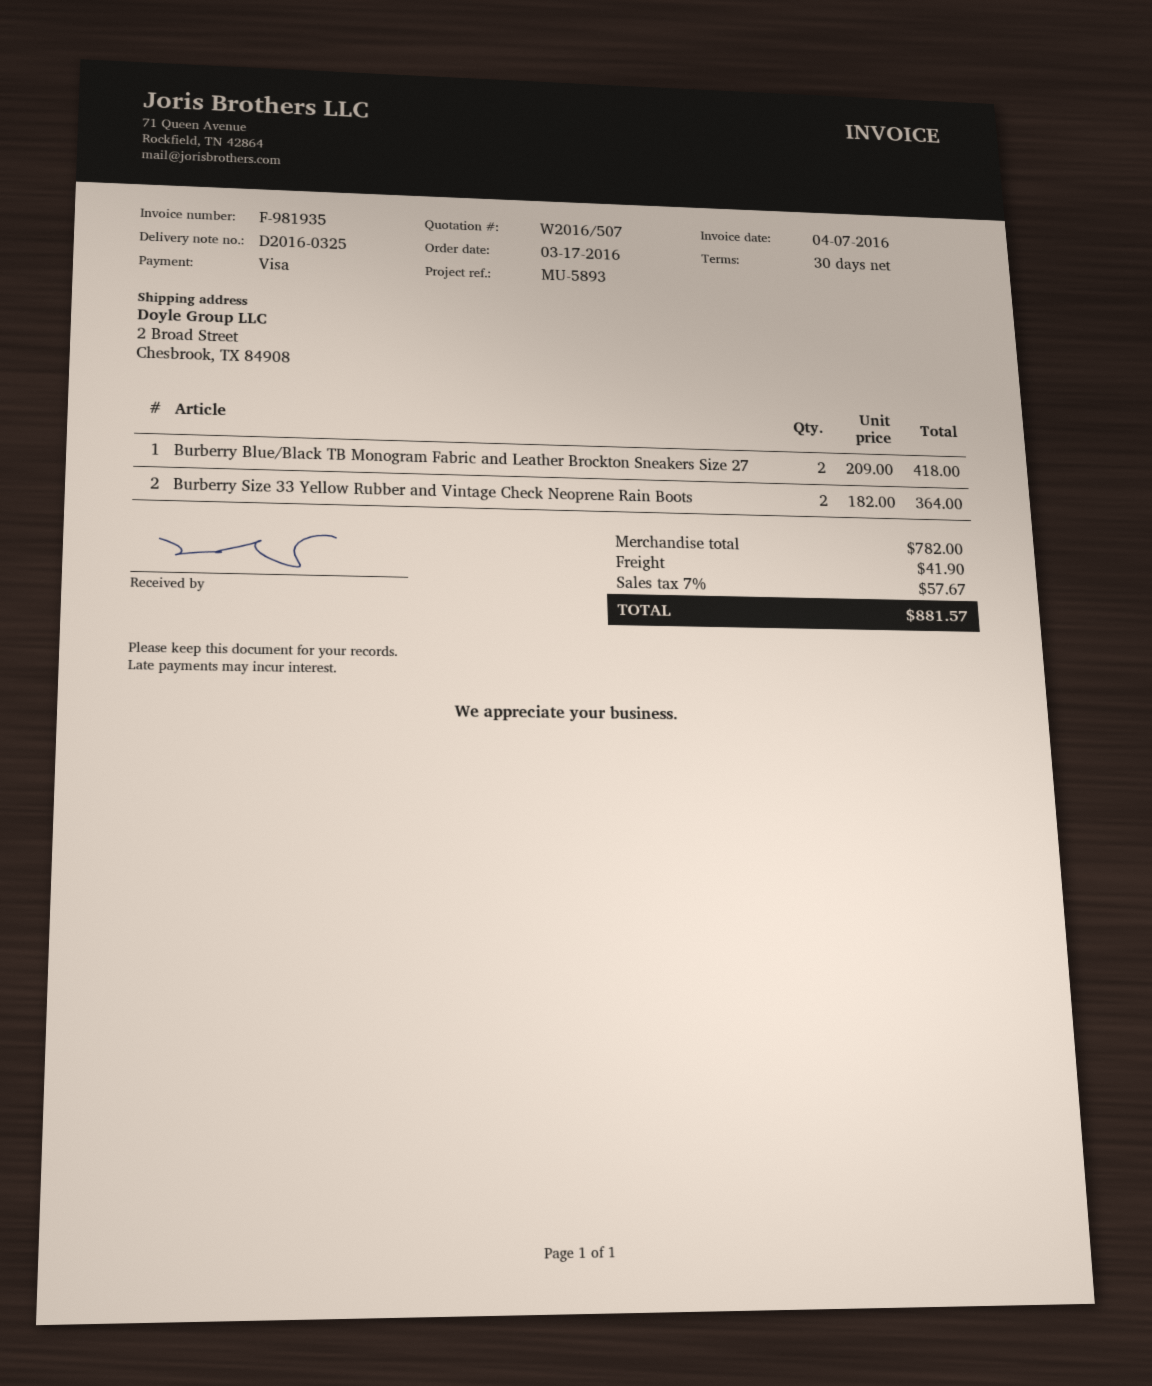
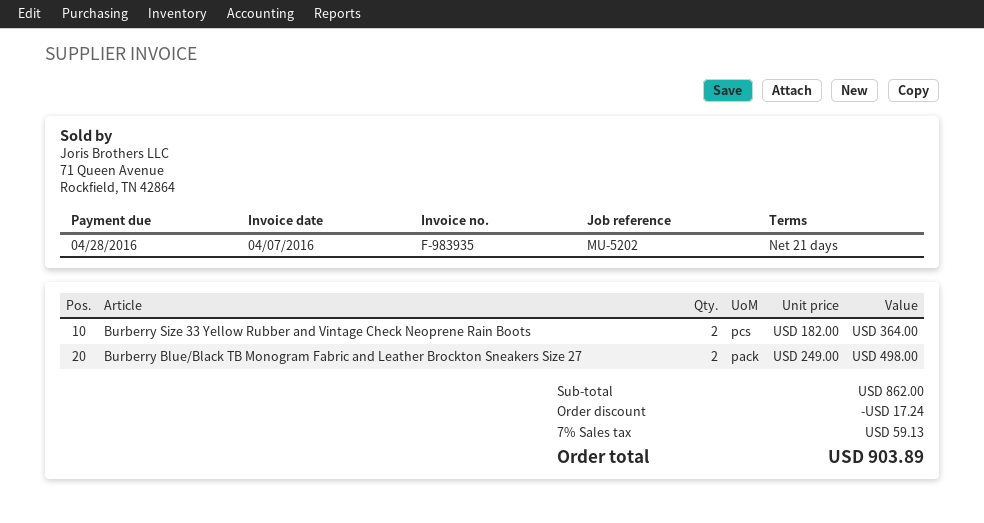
invoice number: F-981935 -> F-983935
payment terms: 30 days -> 21 days
reference: MU-5893 -> MU-5202
Burberry Blue/Black TB Monogram Fabric and Leather Brockton Sneakers Size 27: 2 x 209.00 = 418.00 -> 2 x 249.00 = 498.00
subtotal: 782.00 -> 862.00
discount: none -> 17.24
shipping: 41.90 -> none
tax: 7% = 57.67 -> 7% = 59.13
total: 881.57 -> 903.89

